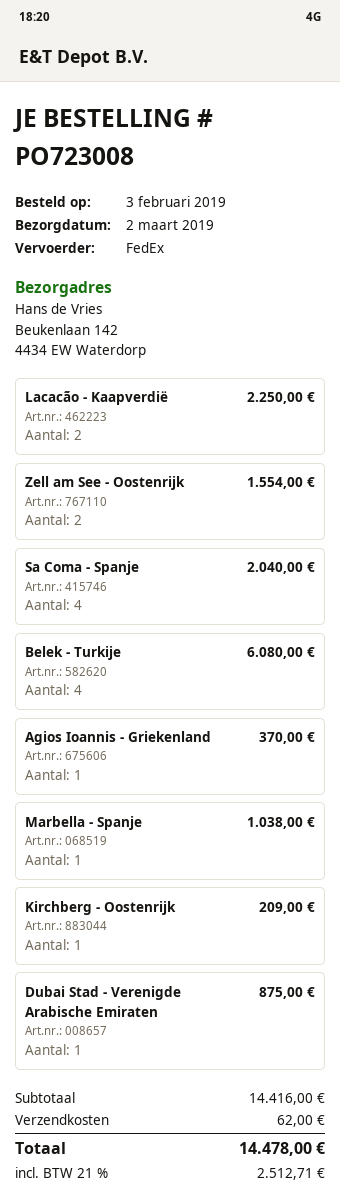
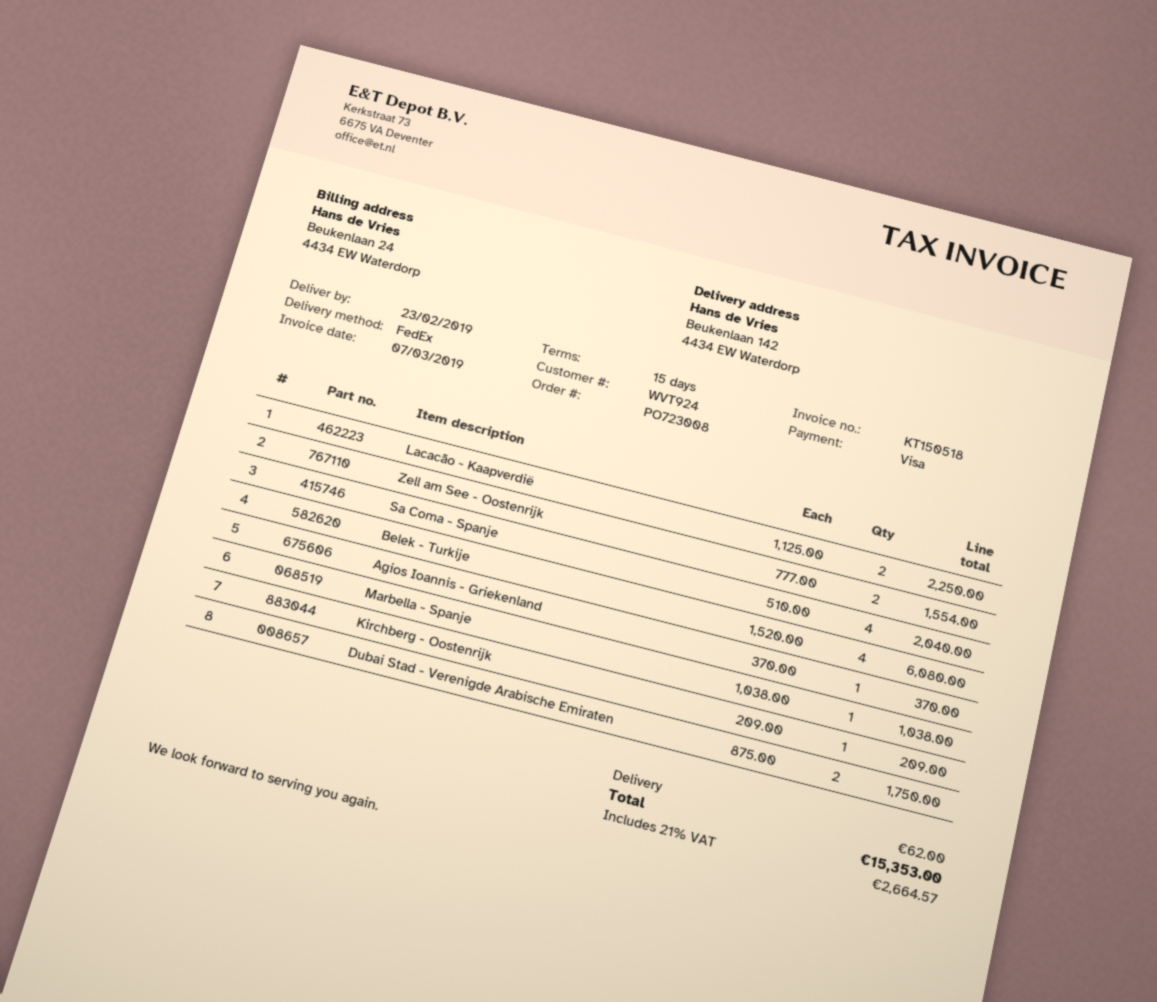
delivery date: 2019-03-02 -> 2019-02-23
Dubai Stad - Verenigde Arabische Emiraten: 1 for 875.00 -> 2 for 1750.00
tax: 21% = 2512.71 -> 21% = 2664.57
total: 14478.00 -> 15353.00

